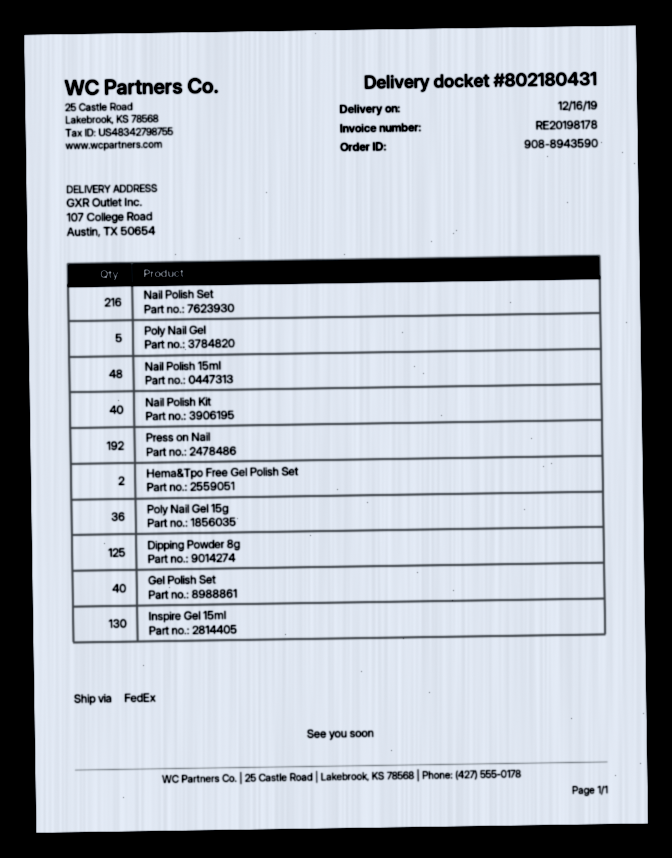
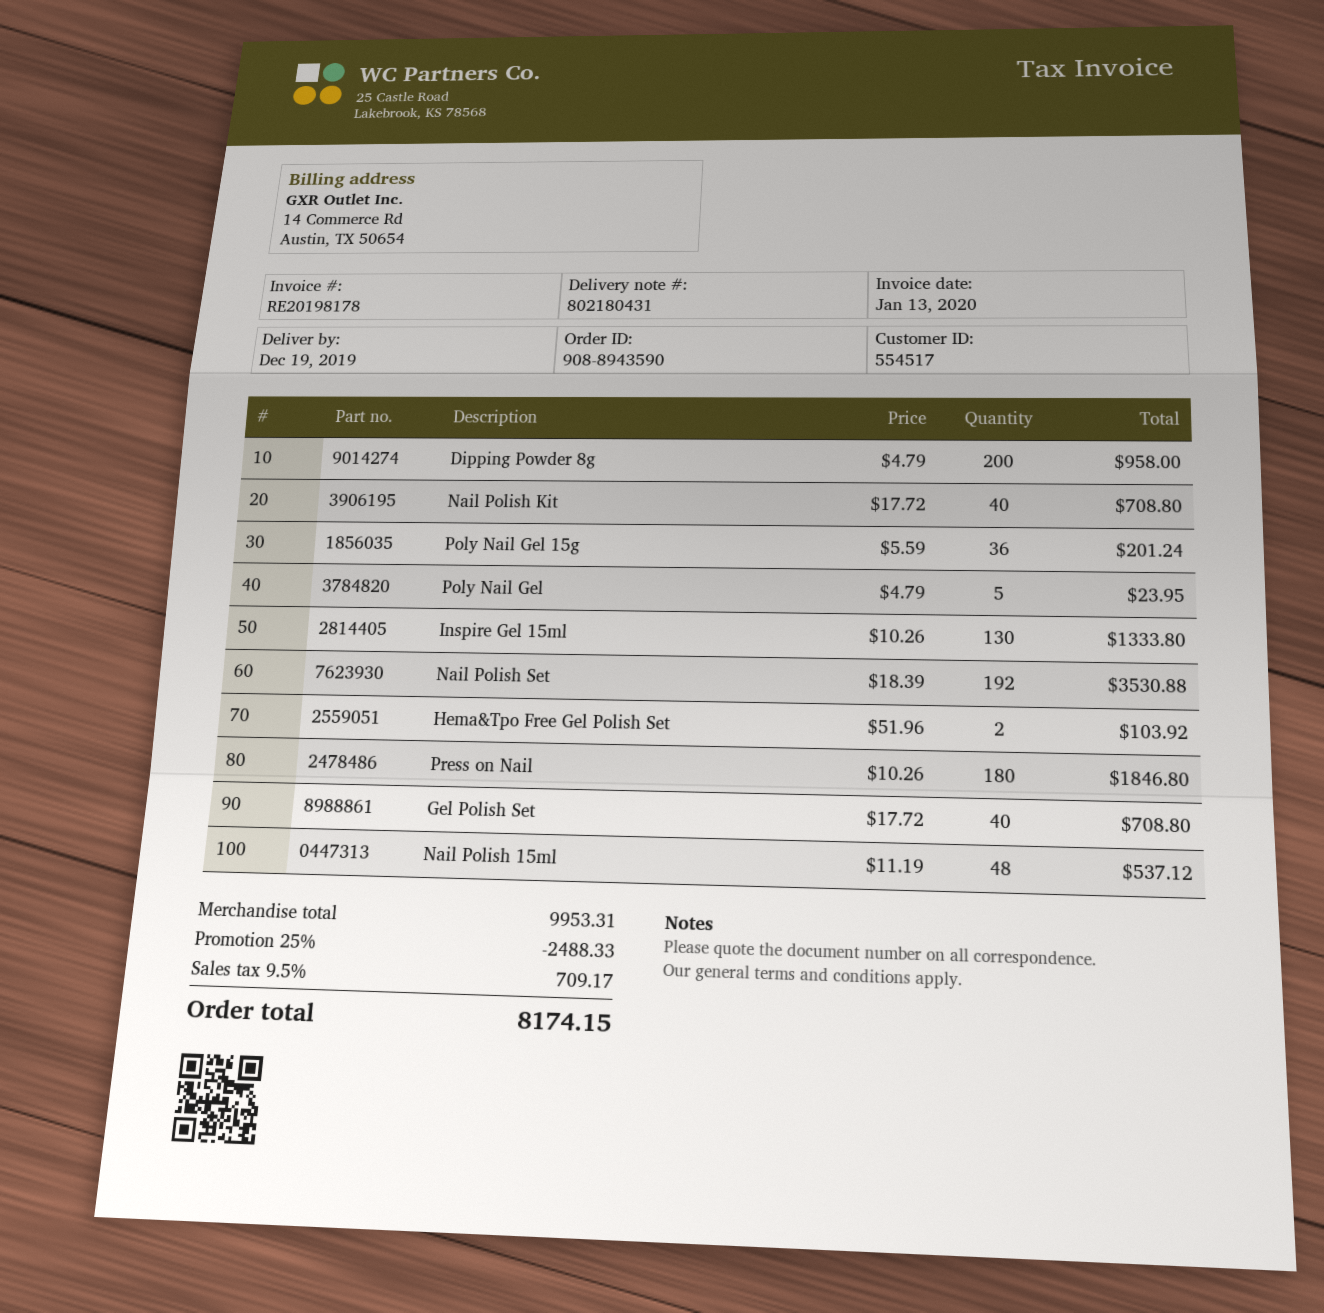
delivery date: 2019-12-16 -> 2019-12-19
Nail Polish Set: 216 -> 192
Press on Nail: 192 -> 180
Dipping Powder 8g: 125 -> 200

